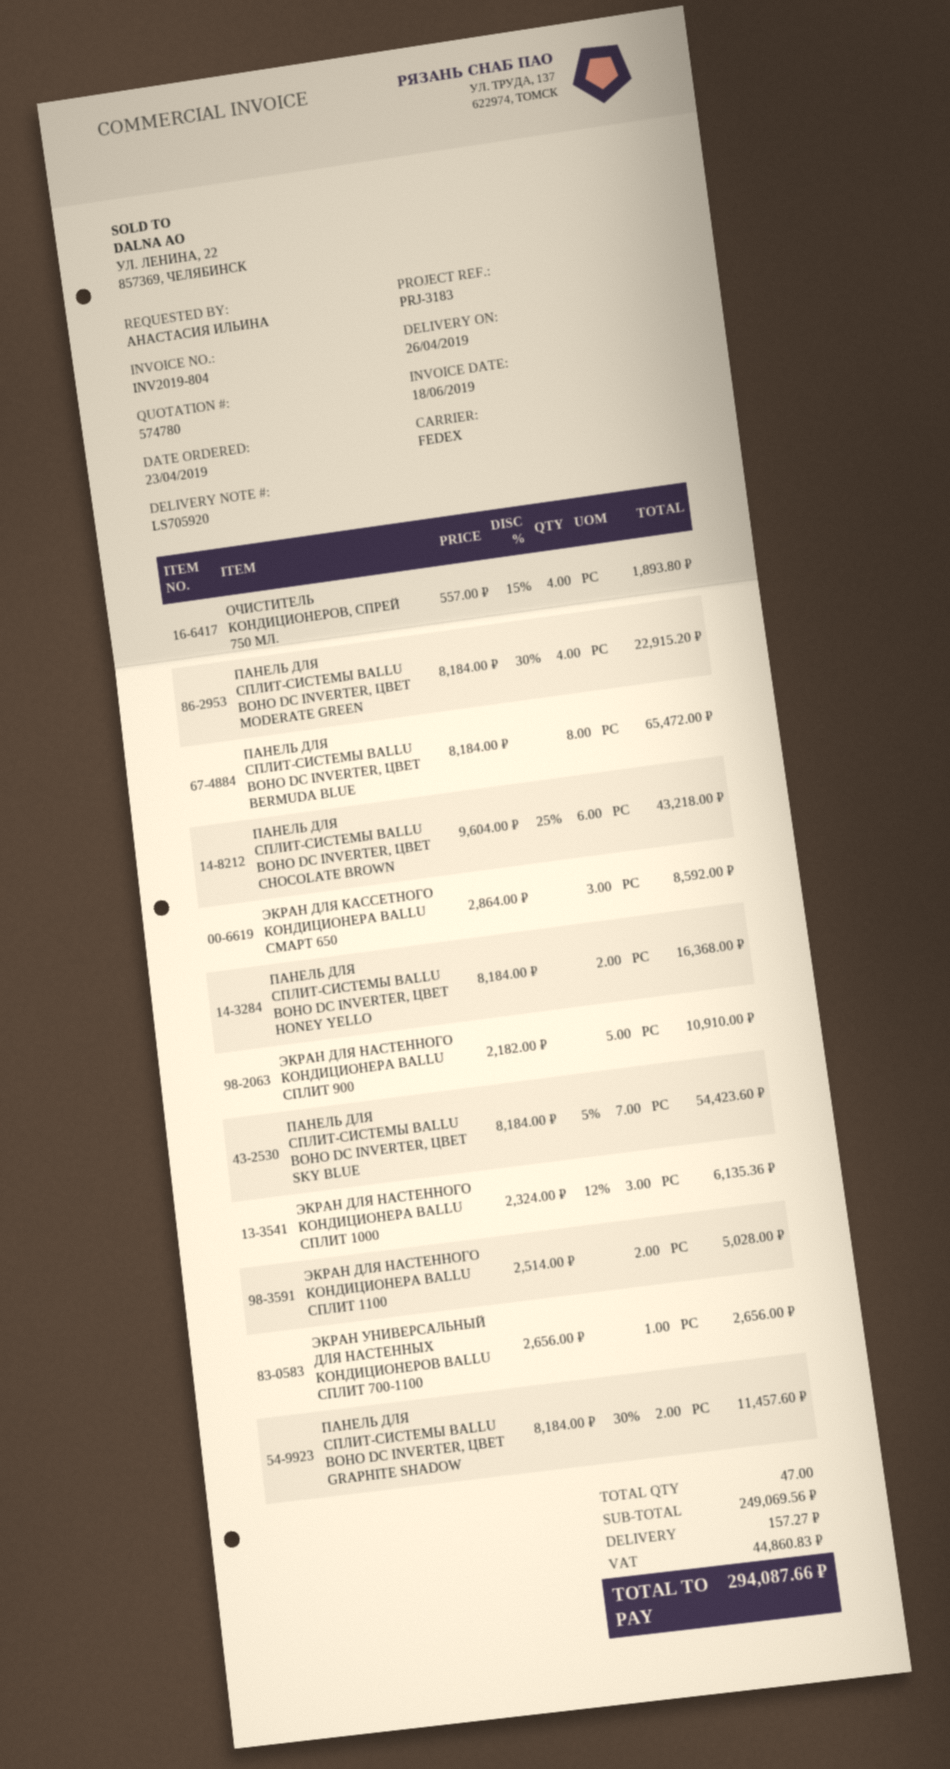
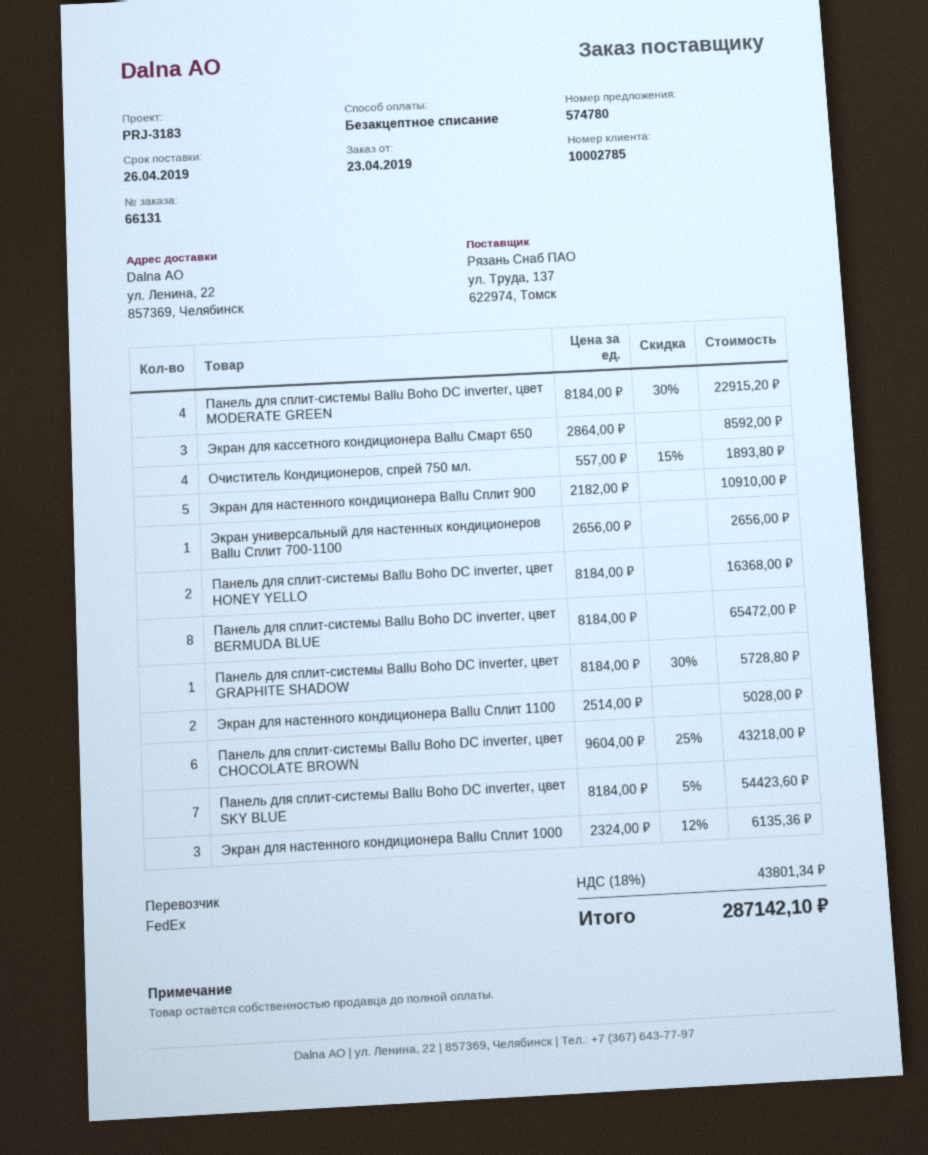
ПАНЕЛЬ ДЛЯ СПЛИТ-СИСТЕМЫ BALLU BOHO DC INVERTER, ЦВЕТ GRAPHITE SHADOW: 2 x 8184.00 - 30% = 11457.60 -> 1 x 8184.00 - 30% = 5728.80
shipping: 157.27 -> none
tax: 44860.83 -> 43801.34
total: 294087.66 -> 287142.10

